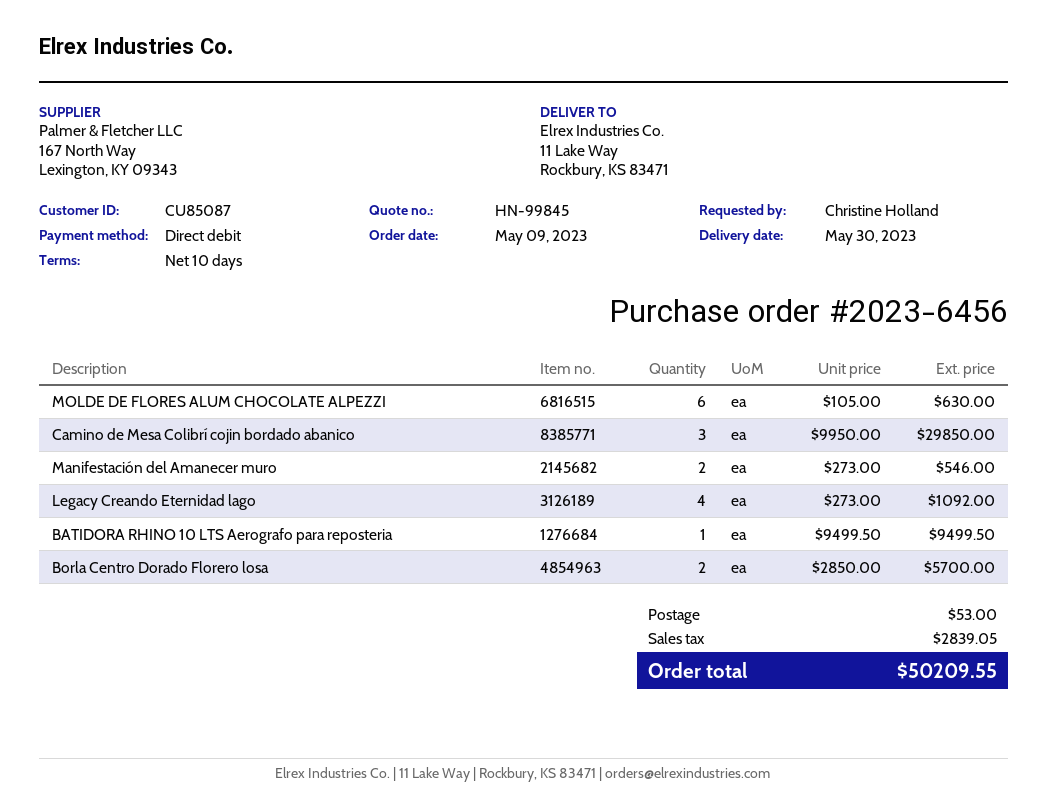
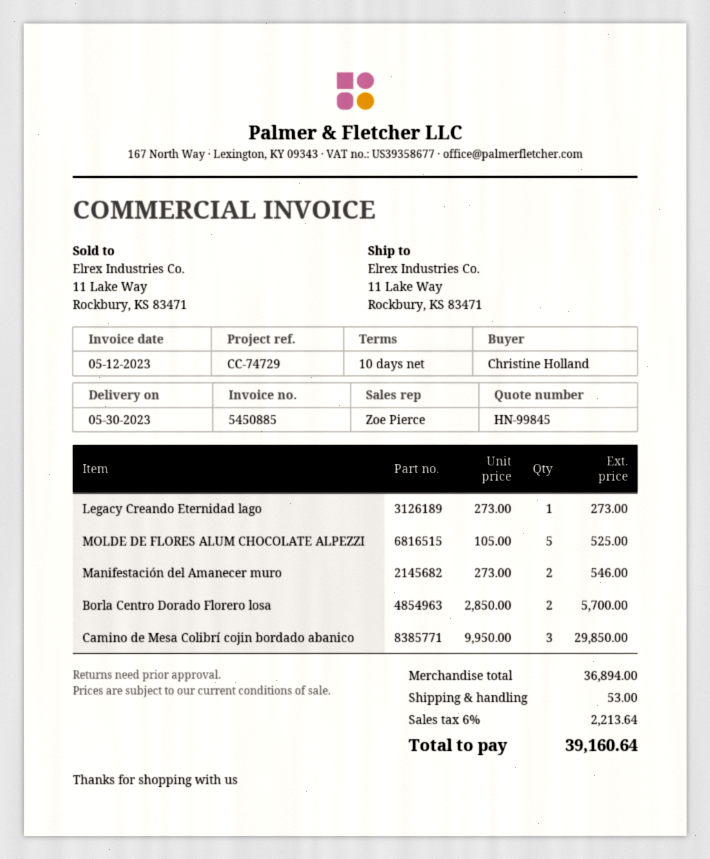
MOLDE DE FLORES ALUM CHOCOLATE ALPEZZI: 6 x 105.00 = 630.00 -> 5 x 105.00 = 525.00
Legacy Creando Eternidad lago: 4 x 273.00 = 1092.00 -> 1 x 273.00 = 273.00
BATIDORA RHINO 10 LTS Aerografo para reposteria: 1 x 9499.50 = 9499.50 -> none
tax: 2839.05 -> 2213.64
total: 50209.55 -> 39160.64

